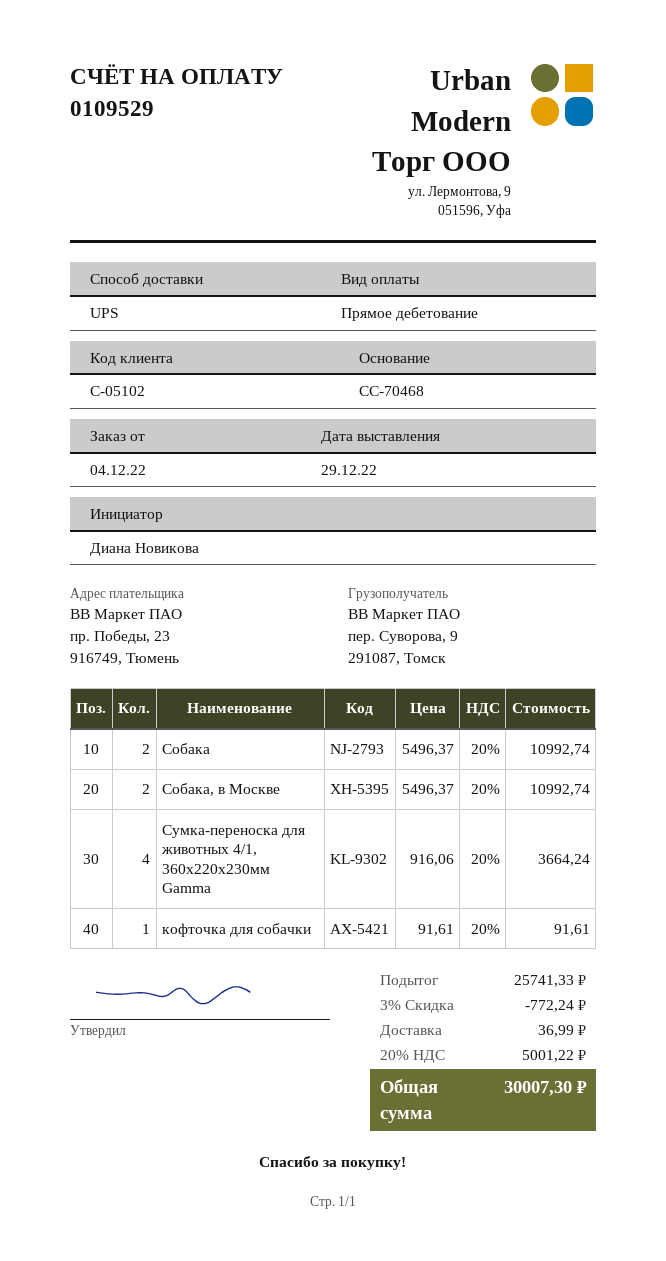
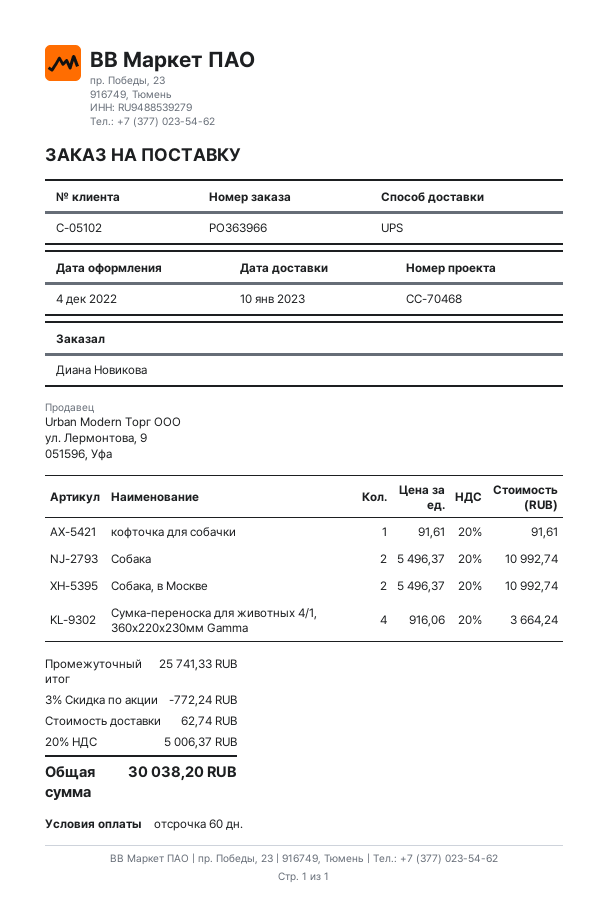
shipping: 36.99 -> 62.74
tax: 20% = 5001.22 -> 20% = 5006.37
total: 30007.30 -> 30038.20

